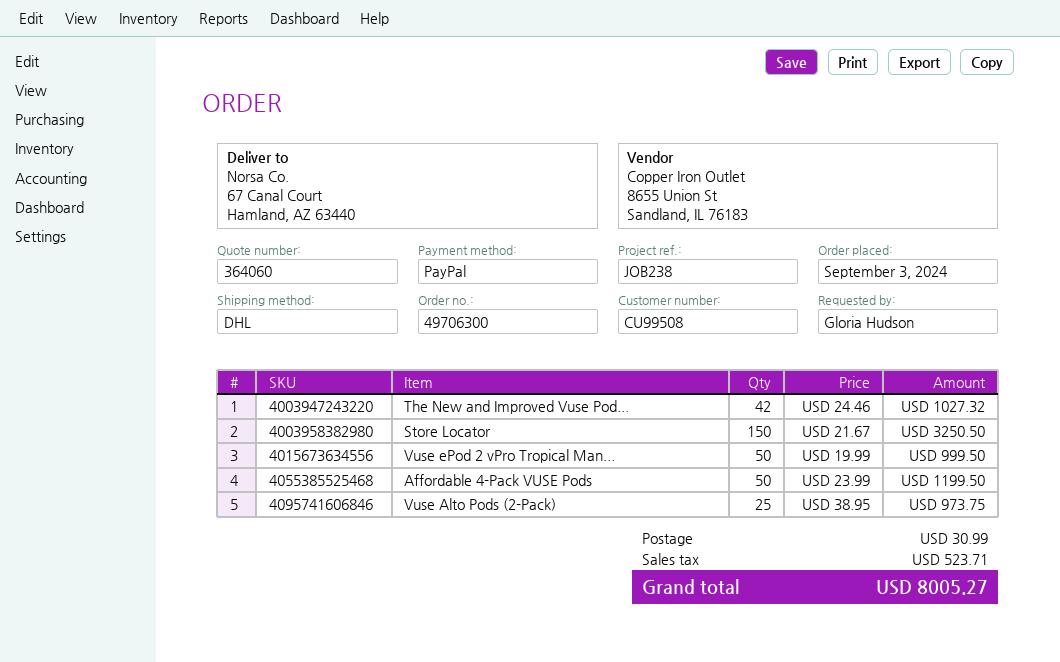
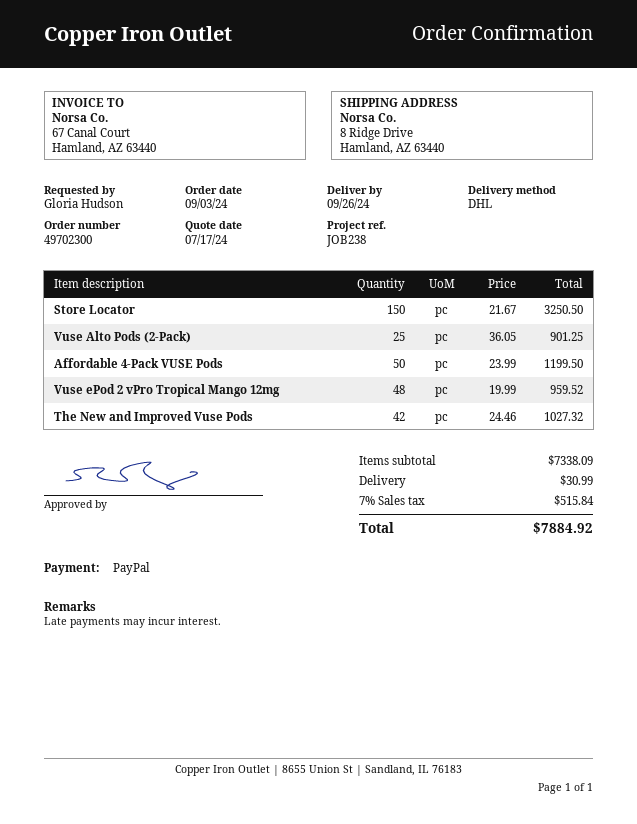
order number: 49706300 -> 49702300
ship to: 67 Canal Court, Hamland, AZ 63440 -> 8 Ridge Drive, Hamland, AZ 63440
Vuse ePod 2 vPro Tropical Man...: 50 x 19.99 = 999.50 -> 48 x 19.99 = 959.52
Vuse Alto Pods (2-Pack): 25 x 38.95 = 973.75 -> 25 x 36.05 = 901.25
tax: 523.71 -> 515.84
total: 8005.27 -> 7884.92

